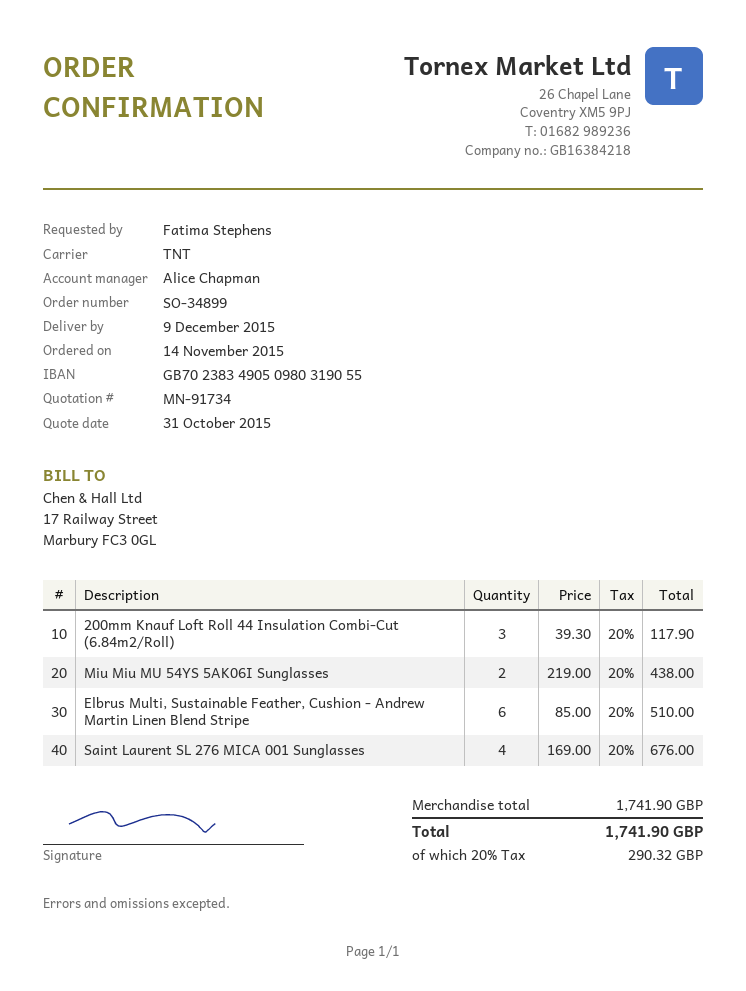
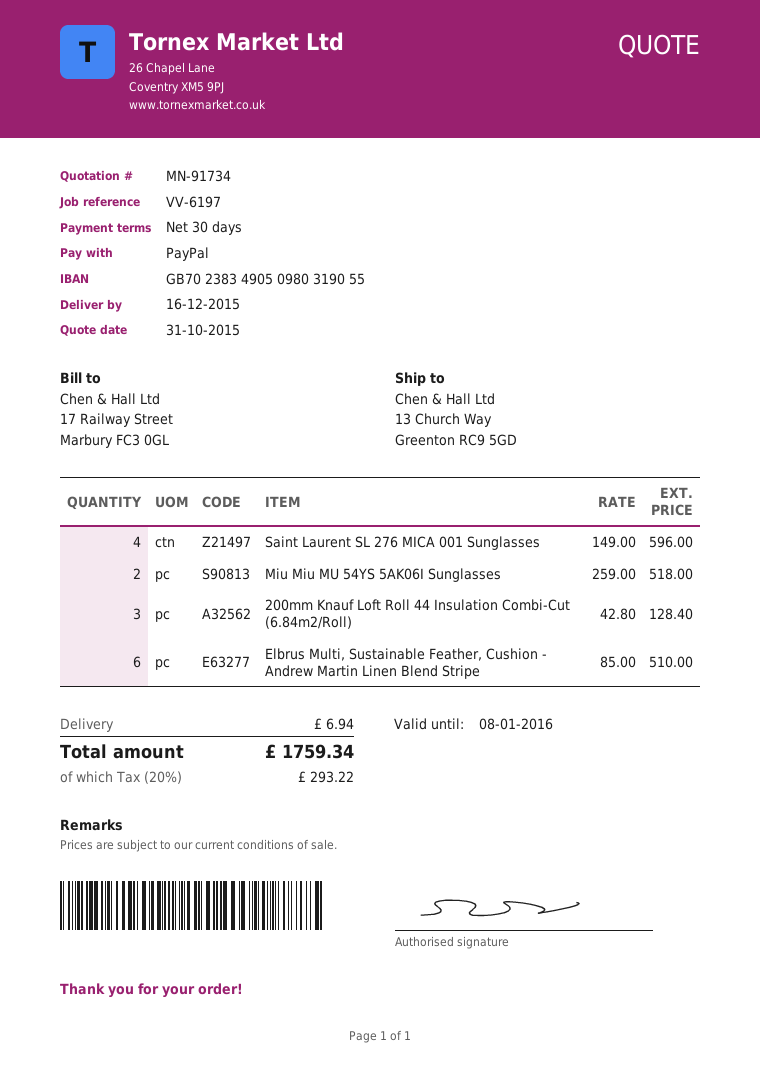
delivery date: 2015-12-09 -> 2015-12-16
200mm Knauf Loft Roll 44 Insulation Combi-Cut (6.84m2/Roll): 3 x 39.30 = 117.90 -> 3 x 42.80 = 128.40
Miu Miu MU 54YS 5AK06I Sunglasses: 2 x 219.00 = 438.00 -> 2 x 259.00 = 518.00
Saint Laurent SL 276 MICA 001 Sunglasses: 4 x 169.00 = 676.00 -> 4 x 149.00 = 596.00
shipping: none -> 6.94
tax: 20% = 290.32 -> 20% = 293.22
total: 1741.90 -> 1759.34

